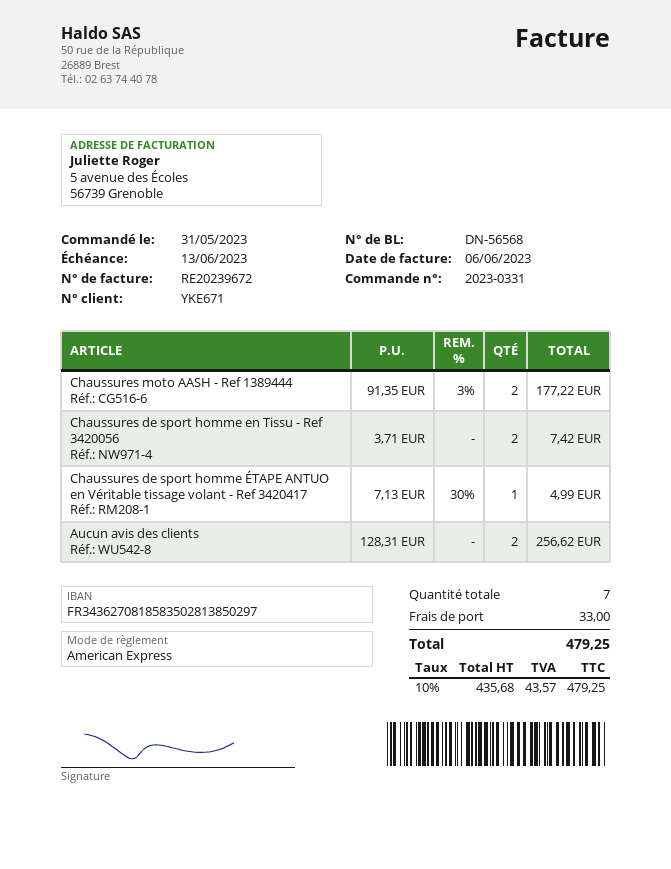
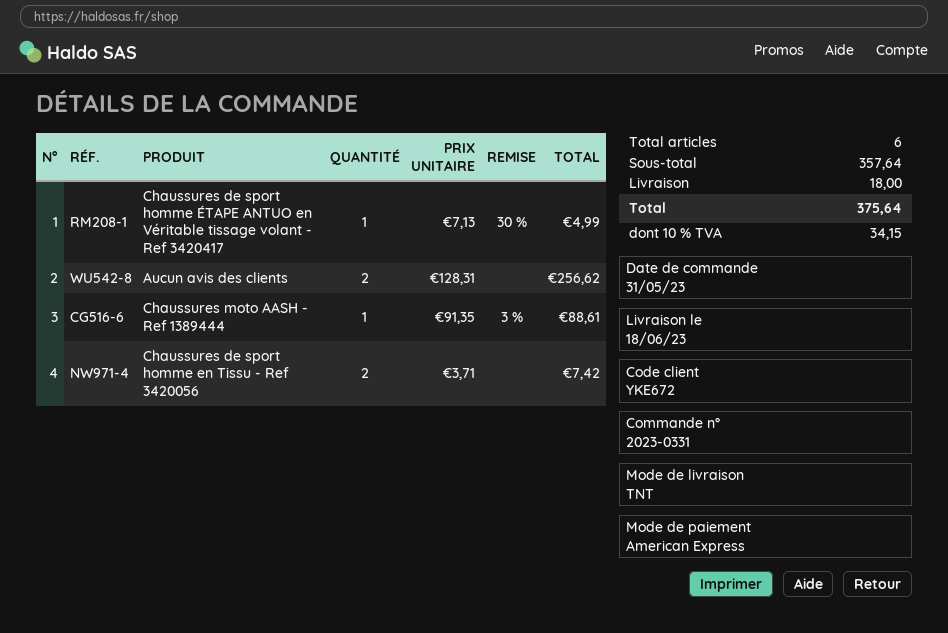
customer number: YKE671 -> YKE672
Chaussures moto AASH - Ref 1389444: 2 x 91.35 - 3% = 177.22 -> 1 x 91.35 - 3% = 88.61
total quantity: 7 -> 6
shipping: 33.00 -> 18.00
tax: 10% = 43.57 -> 10% = 34.15
total: 479.25 -> 375.64

